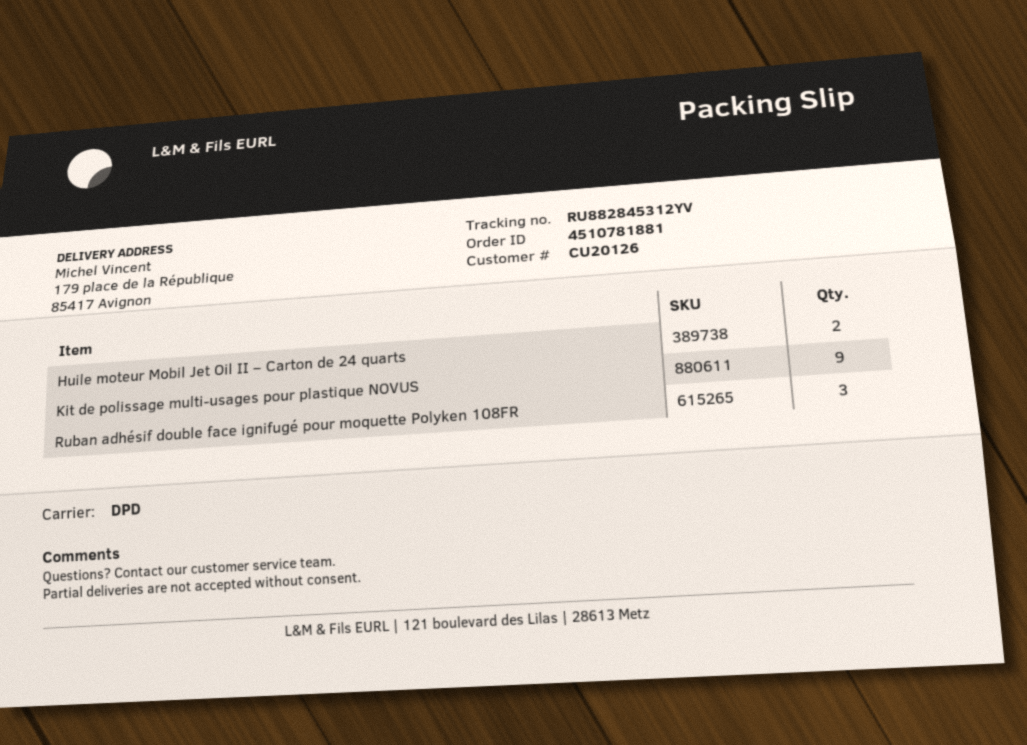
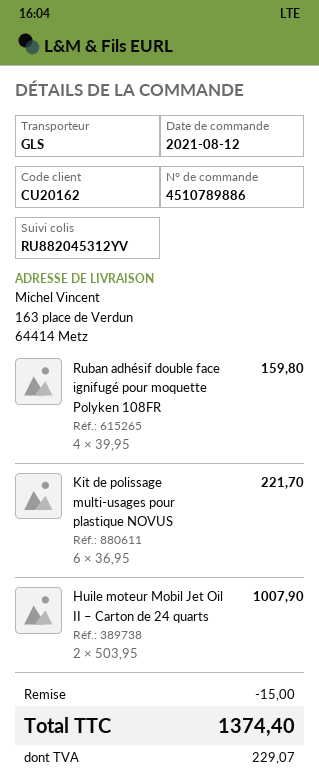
order number: 4510781881 -> 4510789886
customer number: CU20126 -> CU20162
shipping method: DPD -> GLS
tracking number: RU882845312YV -> RU882045312YV
ship to: 179 place de la République, 85417 Avignon -> 163 place de Verdun, 64414 Metz
Kit de polissage multi-usages pour plastique NOVUS: 9 -> 6
Ruban adhésif double face ignifugé pour moquette Polyken 108FR: 3 -> 4

